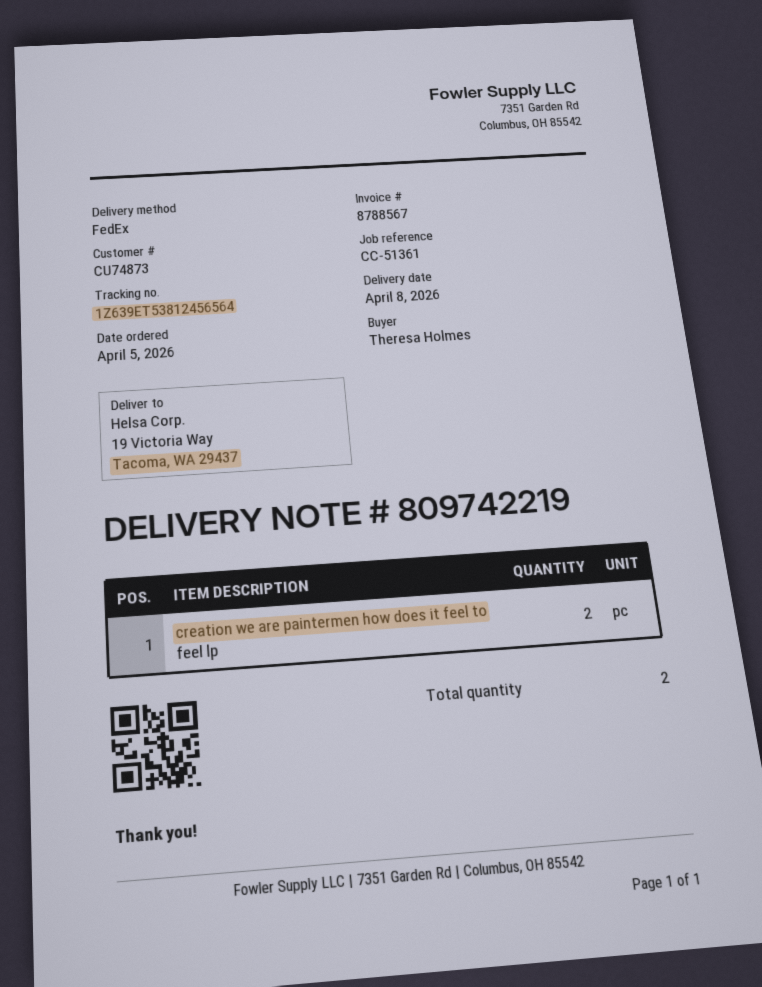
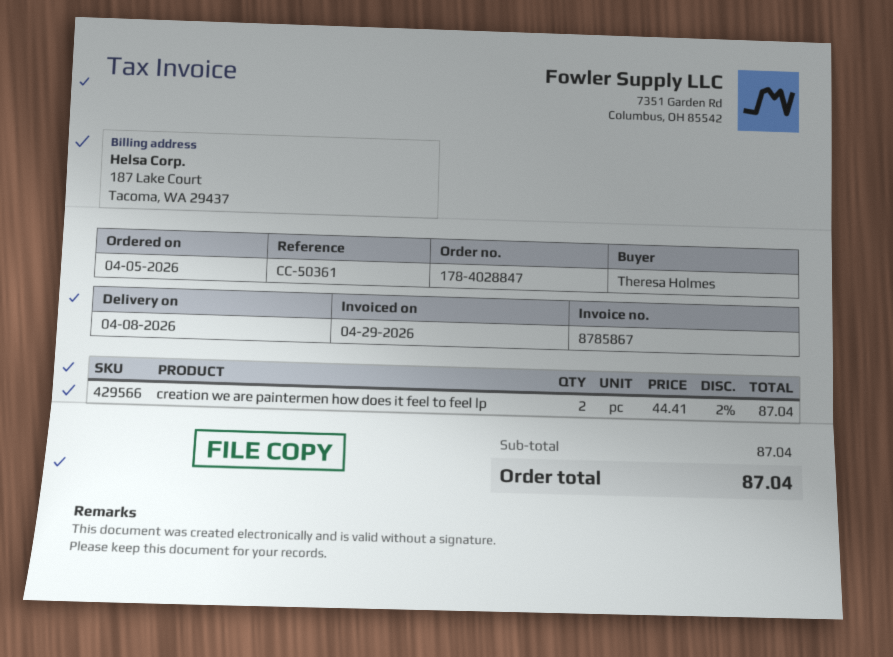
invoice number: 8788567 -> 8785867
reference: CC-51361 -> CC-50361

